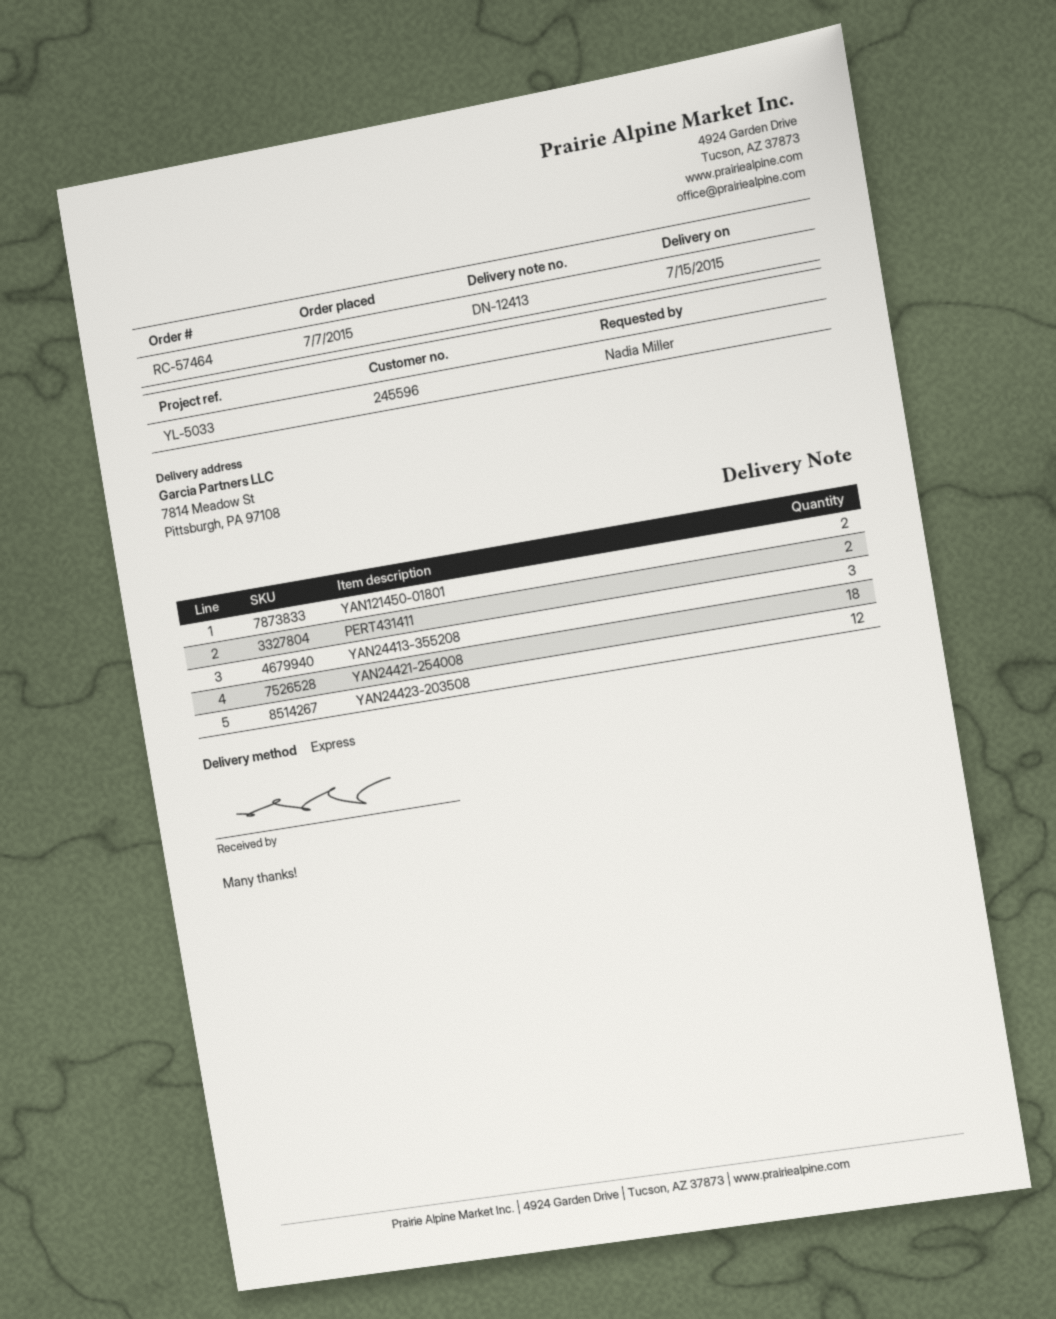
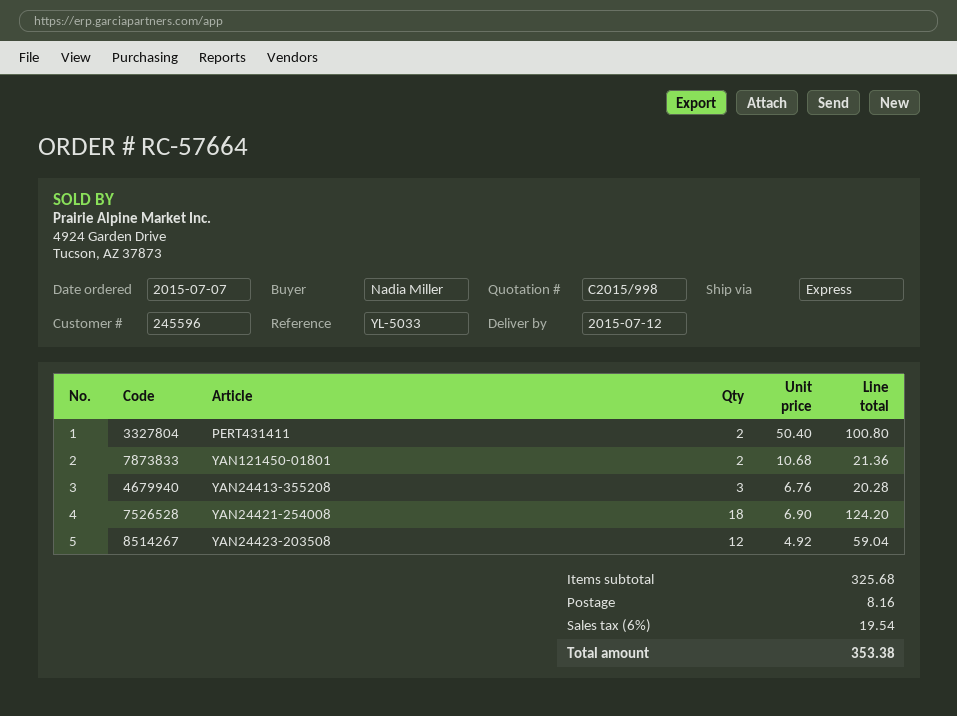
order number: RC-57464 -> RC-57664
delivery date: 2015-07-15 -> 2015-07-12

